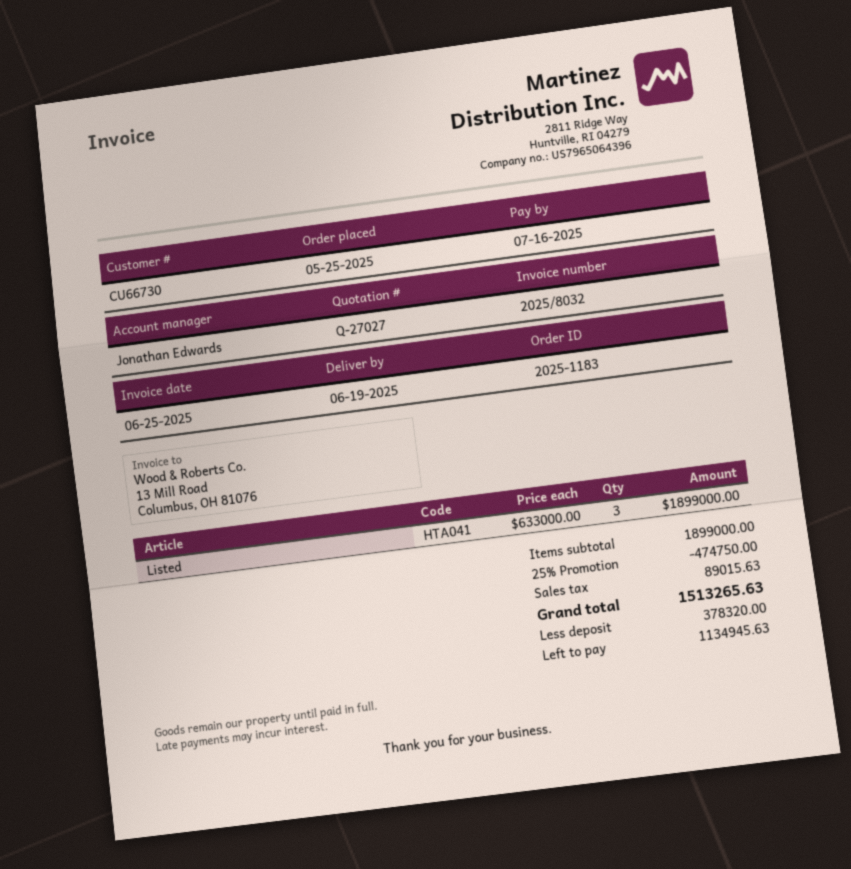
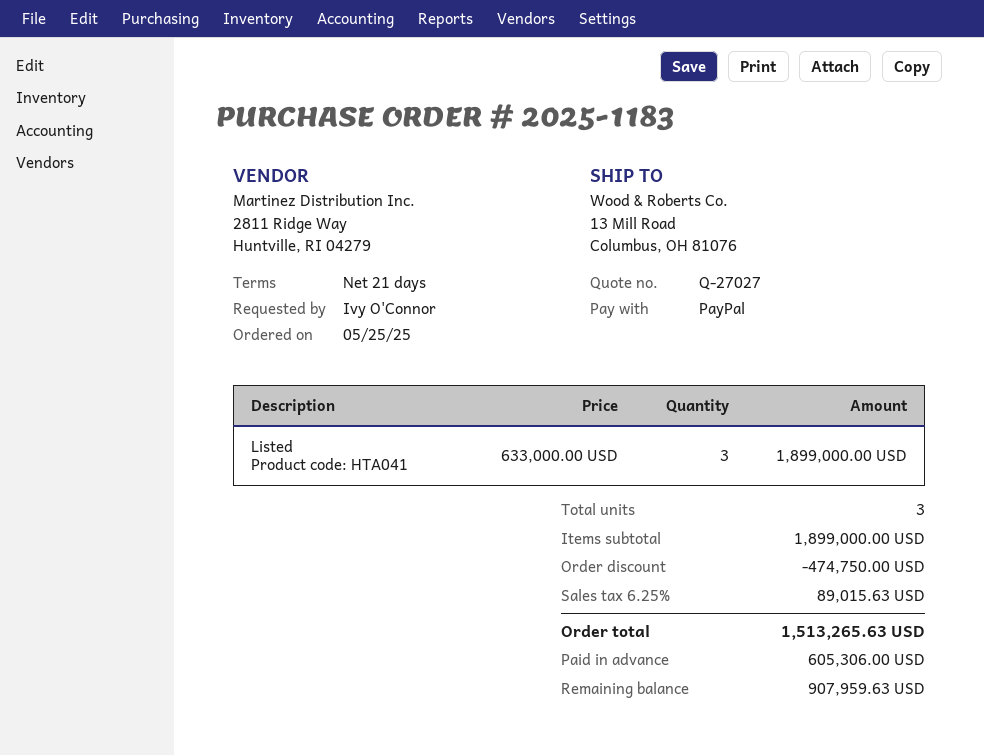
deposit: 378320.00 -> 605306.00
balance: 1134945.63 -> 907959.63

